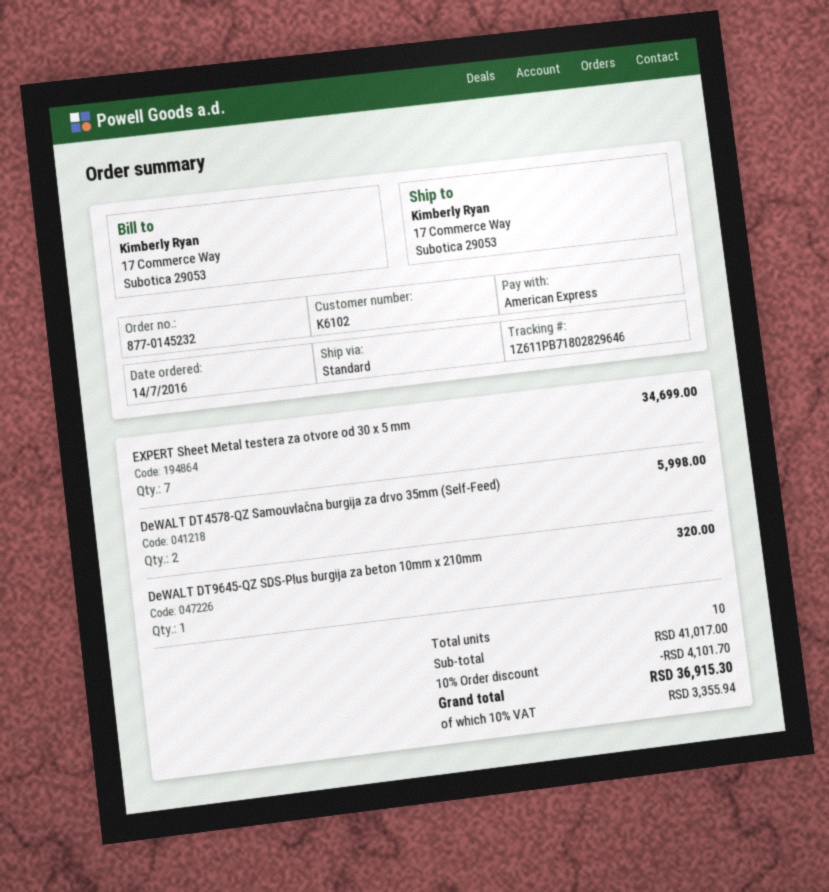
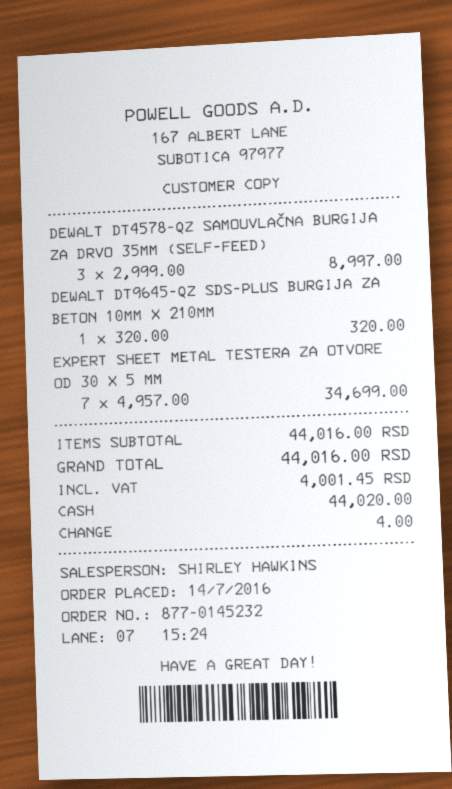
payment method: American Express -> cash
DeWALT DT4578-QZ Samouvlačna burgija za drvo 35mm (Self-Feed): 2 for 5998.00 -> 3 for 8997.00
subtotal: 41017.00 -> 44016.00
discount: 10% = 4101.70 -> none
tax: 3355.94 -> 4001.45
total: 36915.30 -> 44016.00

